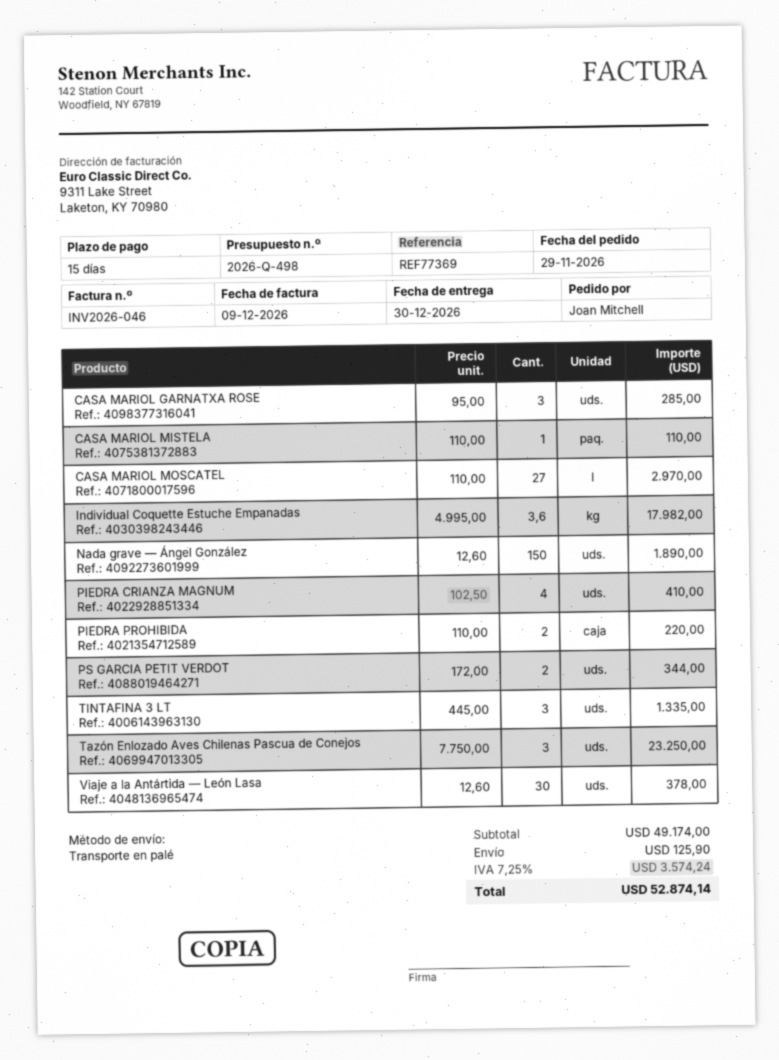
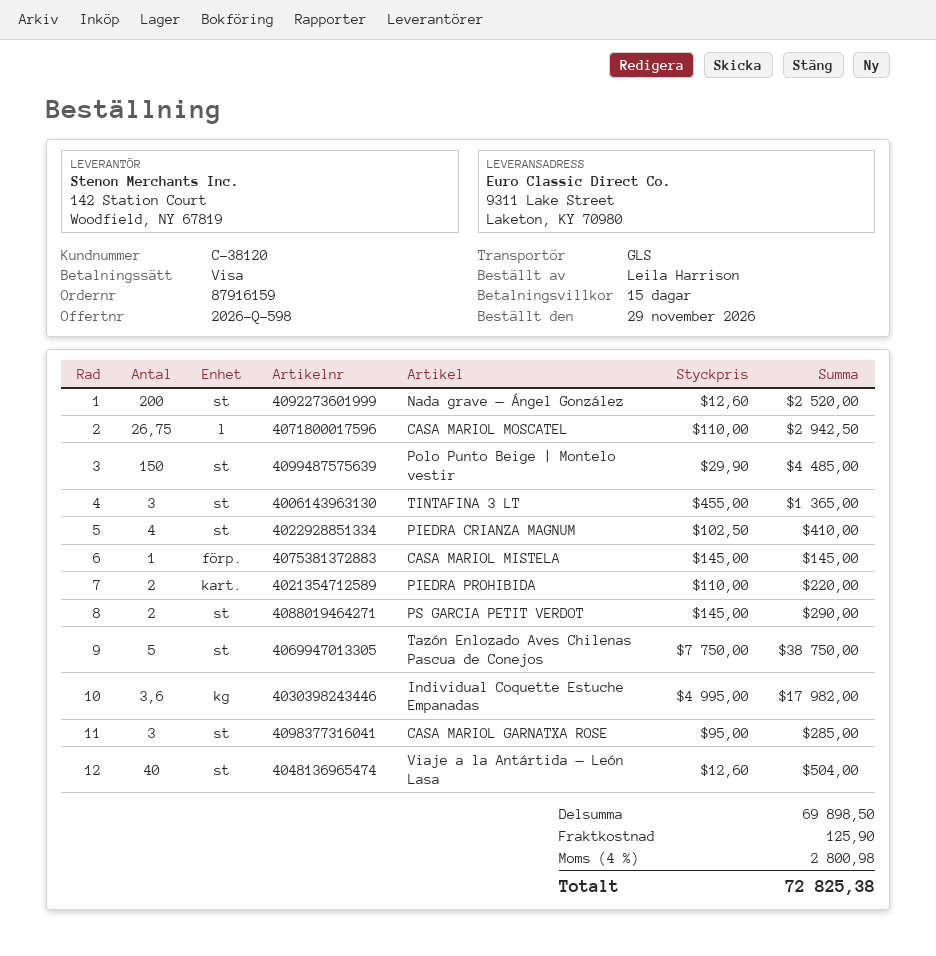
quote number: 2026-Q-498 -> 2026-Q-598
ordered by: Joan Mitchell -> Leila Harrison
shipping method: pallet freight -> GLS
CASA MARIOL MISTELA: 1 x 110.00 = 110.00 -> 1 x 145.00 = 145.00
CASA MARIOL MOSCATEL: 27 x 110.00 = 2970.00 -> 26.75 x 110.00 = 2942.50
Nada grave — Ángel González: 150 x 12.60 = 1890.00 -> 200 x 12.60 = 2520.00
PS GARCIA PETIT VERDOT: 2 x 172.00 = 344.00 -> 2 x 145.00 = 290.00
TINTAFINA 3 LT: 3 x 445.00 = 1335.00 -> 3 x 455.00 = 1365.00
Tazón Enlozado Aves Chilenas Pascua de Conejos: 3 x 7750.00 = 23250.00 -> 5 x 7750.00 = 38750.00
Viaje a la Antártida — León Lasa: 30 x 12.60 = 378.00 -> 40 x 12.60 = 504.00
Polo Punto Beige | Montelo vestir: none -> 150 x 29.90 = 4485.00
subtotal: 49174.00 -> 69898.50
tax: 7.25% = 3574.24 -> 4% = 2800.98
total: 52874.14 -> 72825.38

